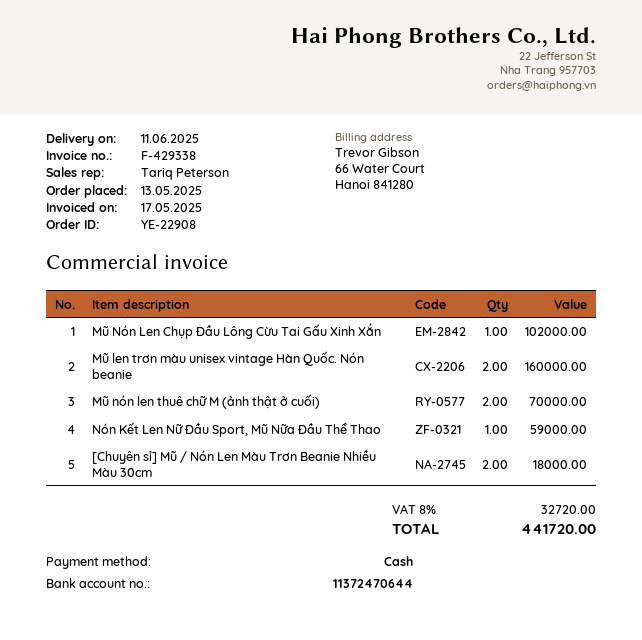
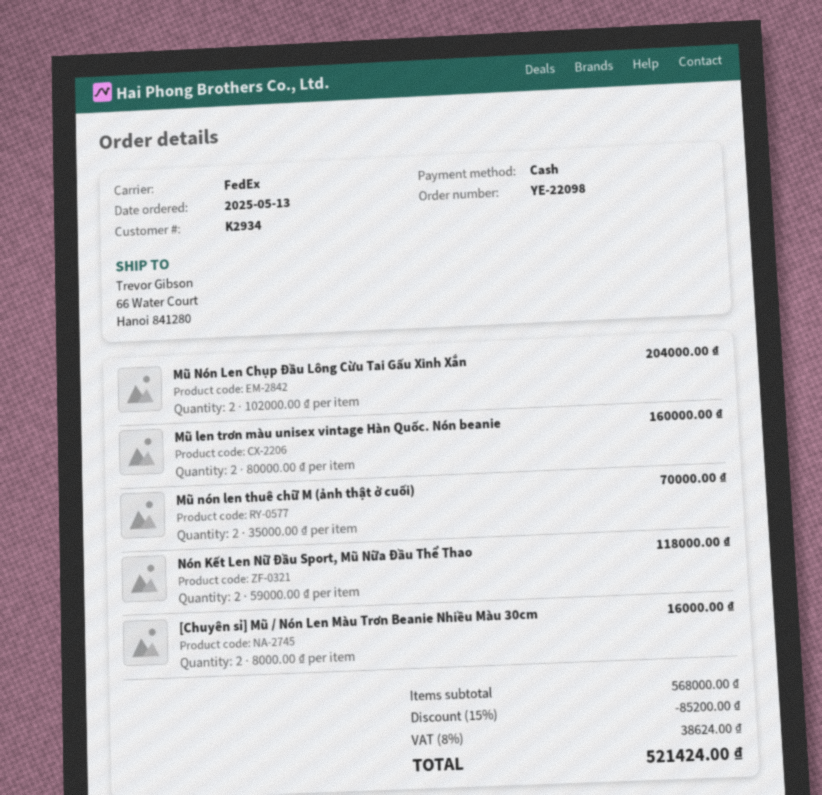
order number: YE-22908 -> YE-22098
Mũ Nón Len Chụp Đầu Lông Cừu Tai Gấu Xinh Xắn: 1 for 102000.00 -> 2 for 204000.00
Nón Kết Len Nữ Đầu Sport, Mũ Nữa Đầu Thể Thao: 1 for 59000.00 -> 2 for 118000.00
[Chuyên sỉ] Mũ / Nón Len Màu Trơn Beanie Nhiều Màu 30cm: 2 for 18000.00 -> 2 for 16000.00
discount: none -> 15% = 85200.00
tax: 8% = 32720.00 -> 8% = 38624.00
total: 441720.00 -> 521424.00

